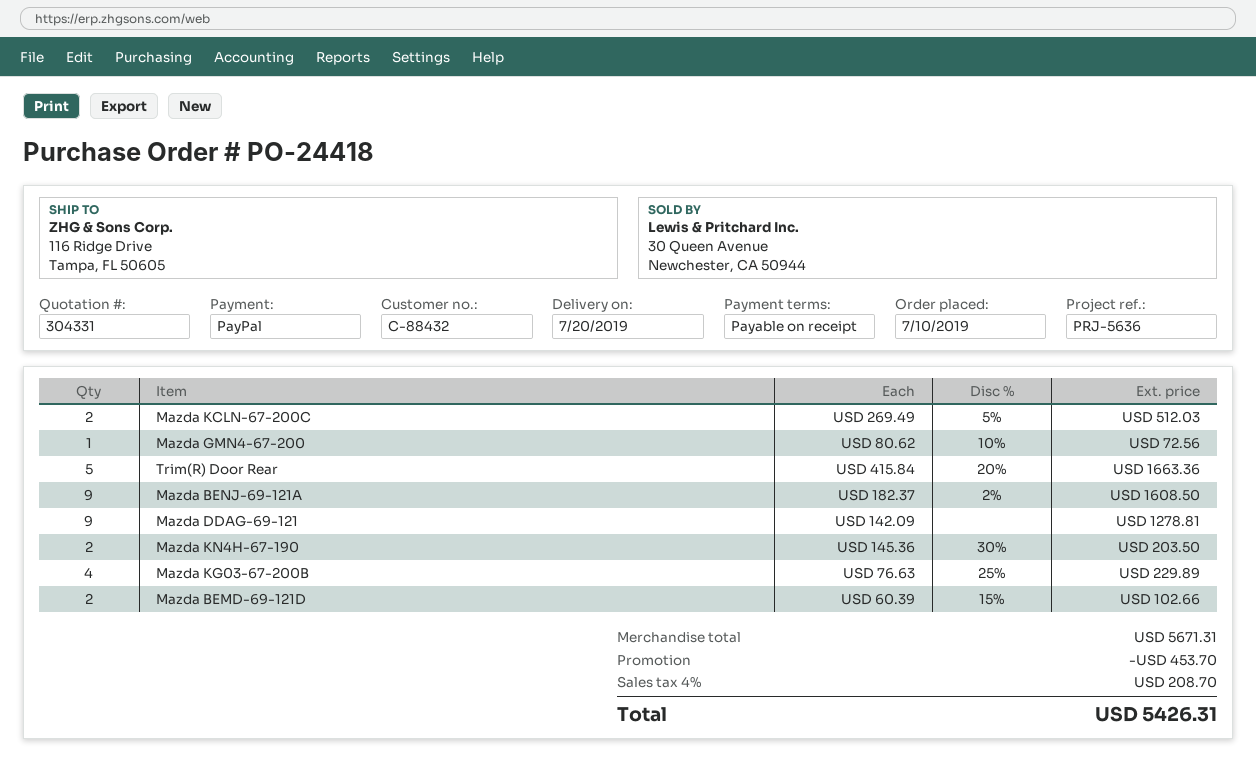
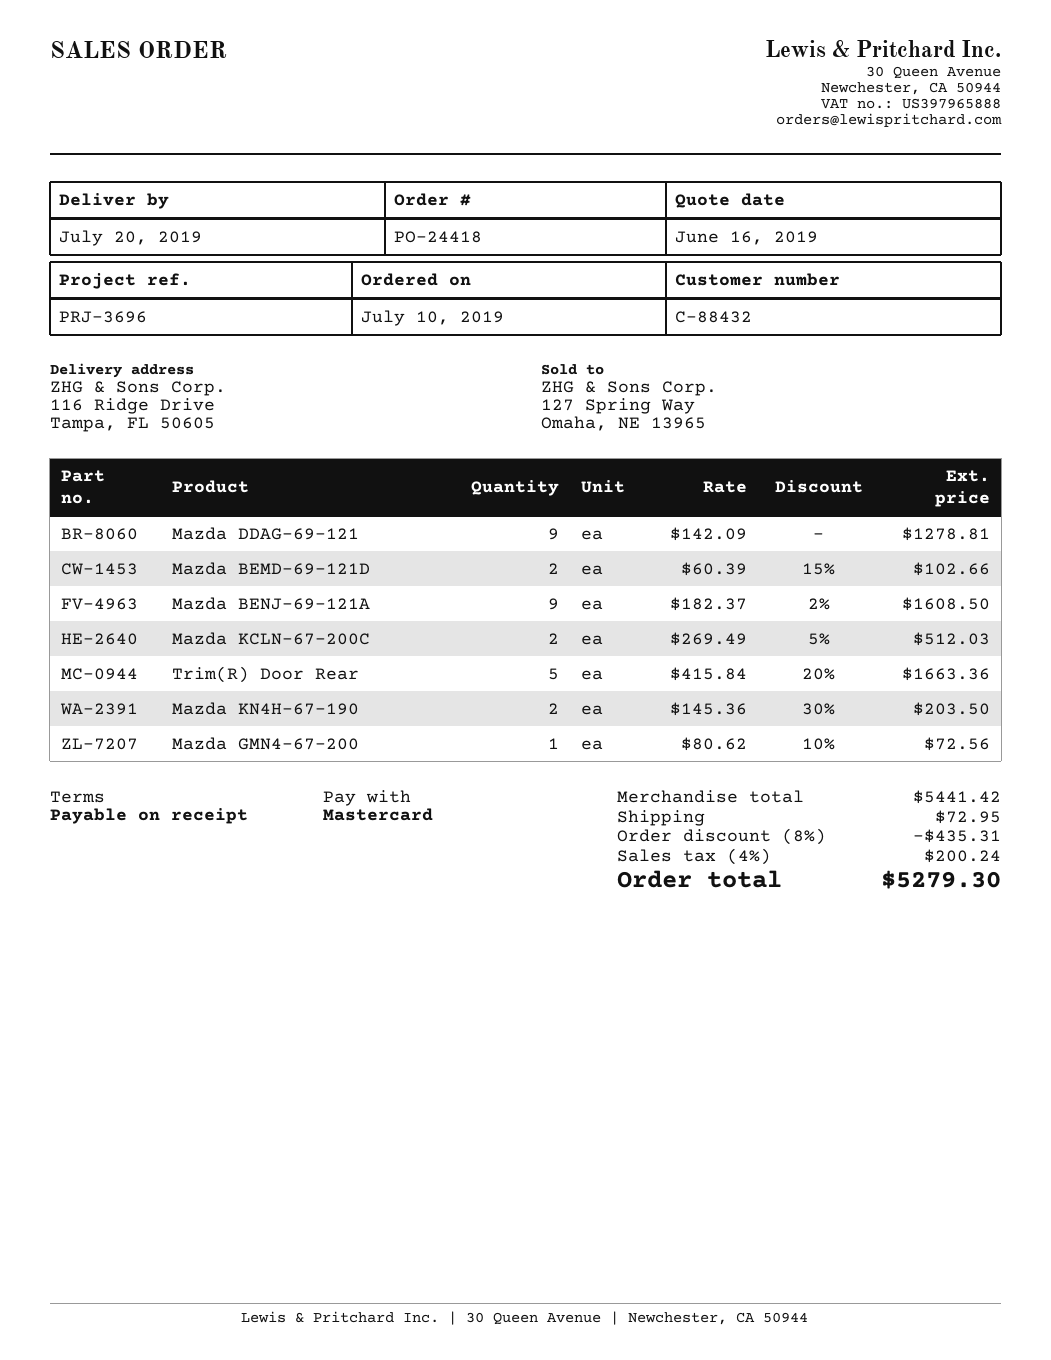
reference: PRJ-5636 -> PRJ-3696
payment method: PayPal -> Mastercard
Mazda KG03-67-200B: 4 x 76.63 - 25% = 229.89 -> none
subtotal: 5671.31 -> 5441.42
discount: 453.70 -> 435.31
shipping: none -> 72.95
tax: 4% = 208.70 -> 4% = 200.24
total: 5426.31 -> 5279.30

